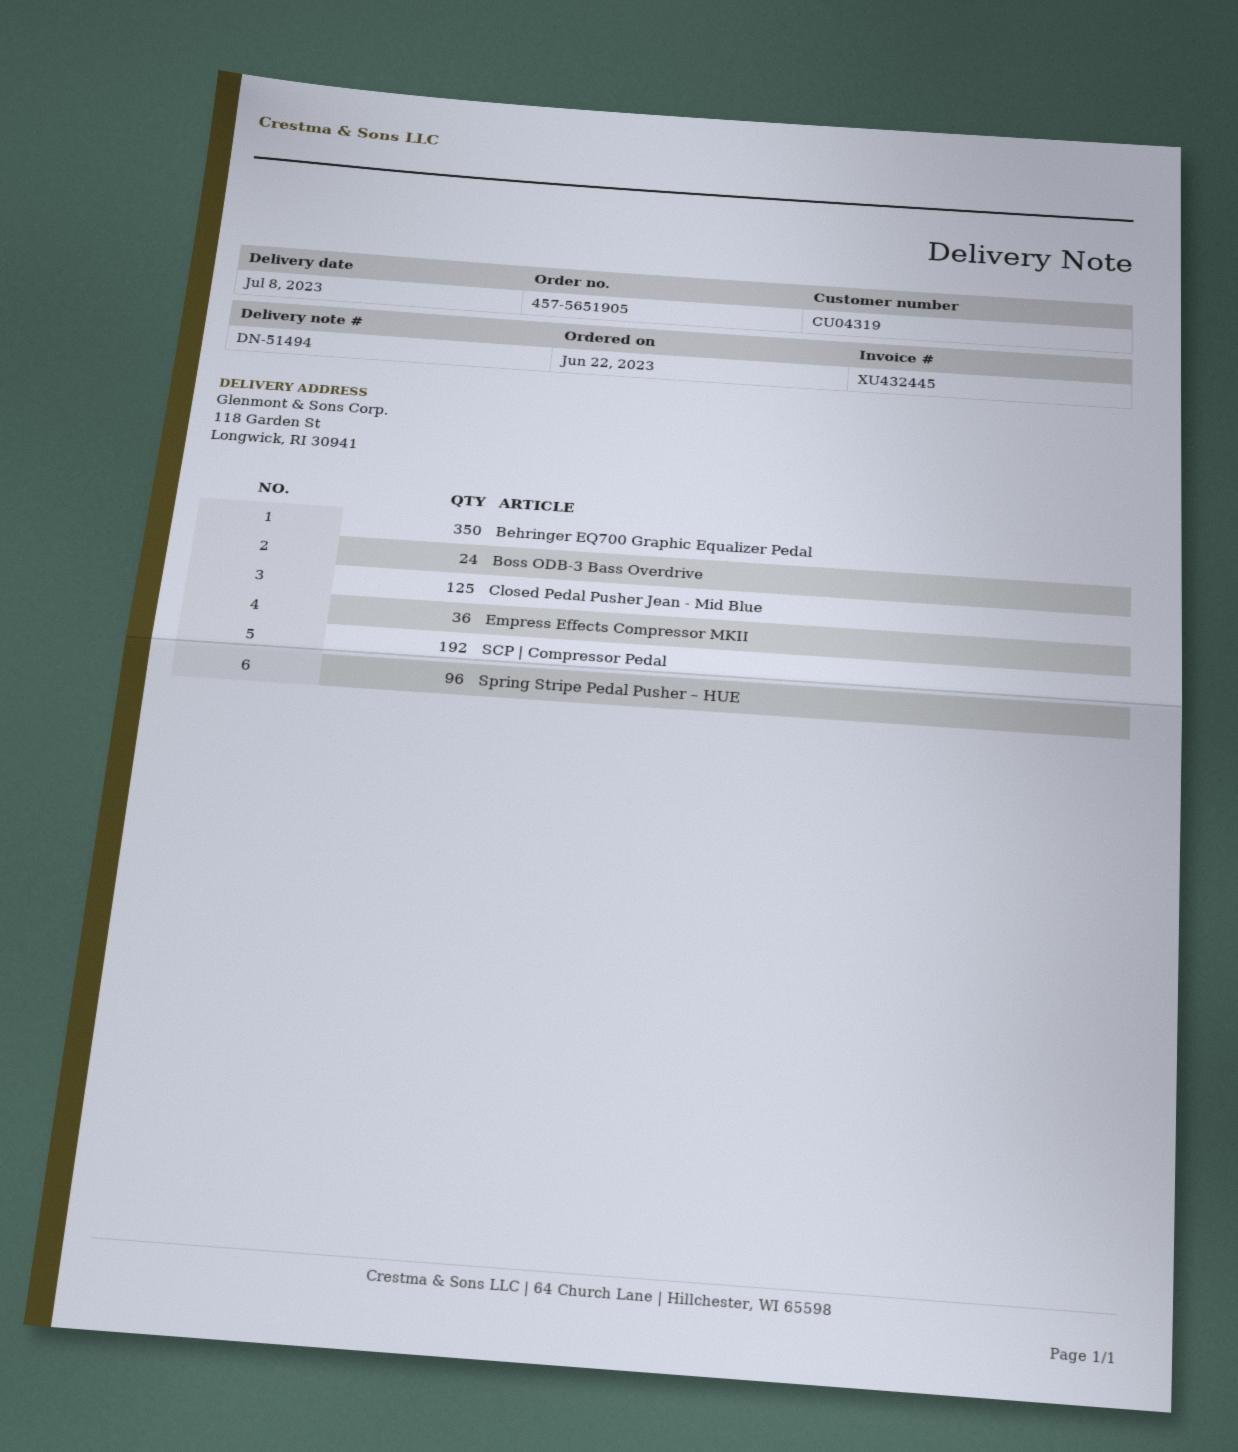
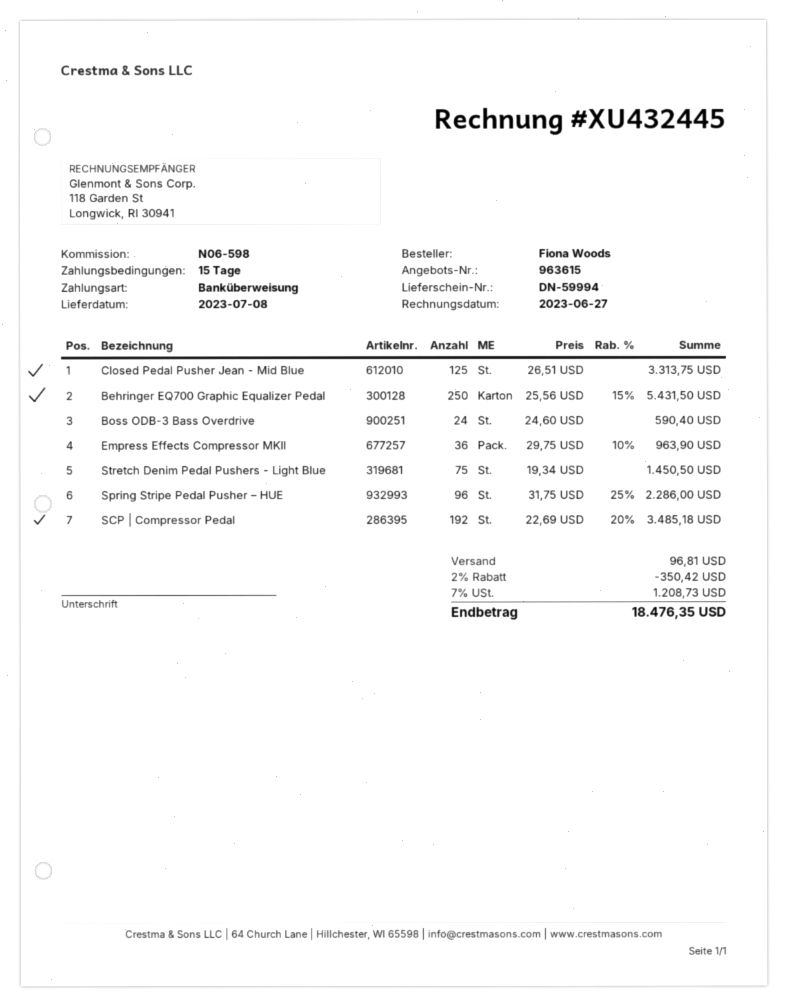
delivery note number: DN-51494 -> DN-59994
Behringer EQ700 Graphic Equalizer Pedal: 350 -> 250
Stretch Denim Pedal Pushers - Light Blue: none -> 75

